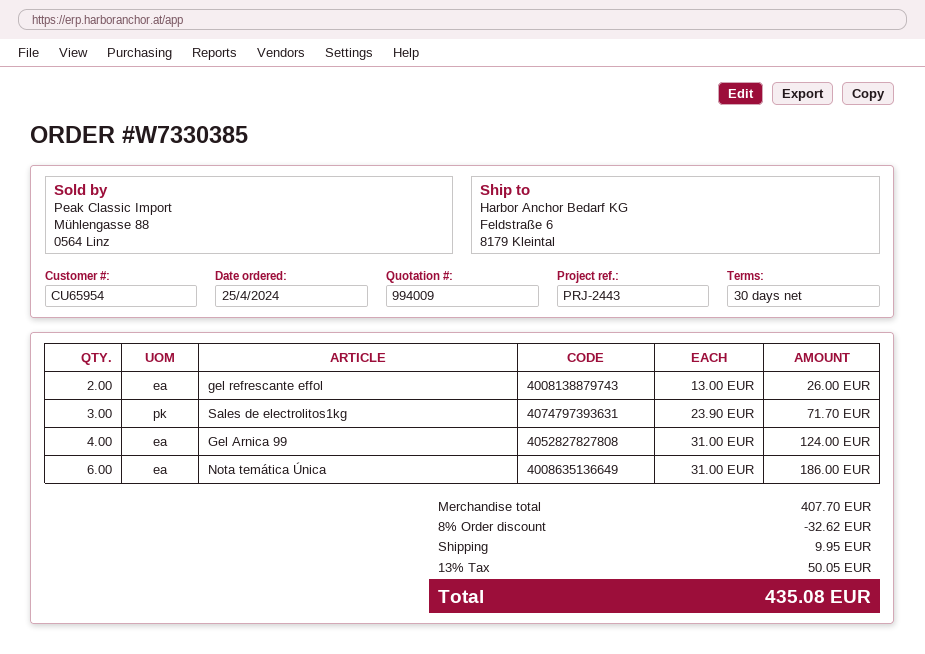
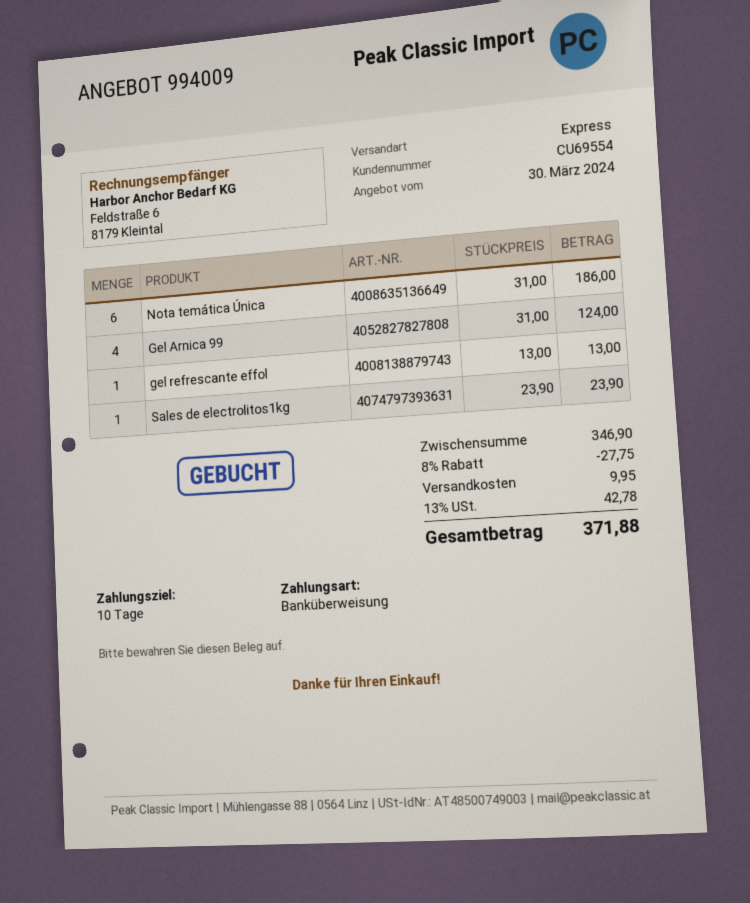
payment terms: 30 days -> 10 days
customer number: CU65954 -> CU69554
gel refrescante effol: 2 x 13.00 = 26.00 -> 1 x 13.00 = 13.00
Sales de electrolitos1kg: 3 x 23.90 = 71.70 -> 1 x 23.90 = 23.90
subtotal: 407.70 -> 346.90
discount: 8% = 32.62 -> 8% = 27.75
tax: 13% = 50.05 -> 13% = 42.78
total: 435.08 -> 371.88

